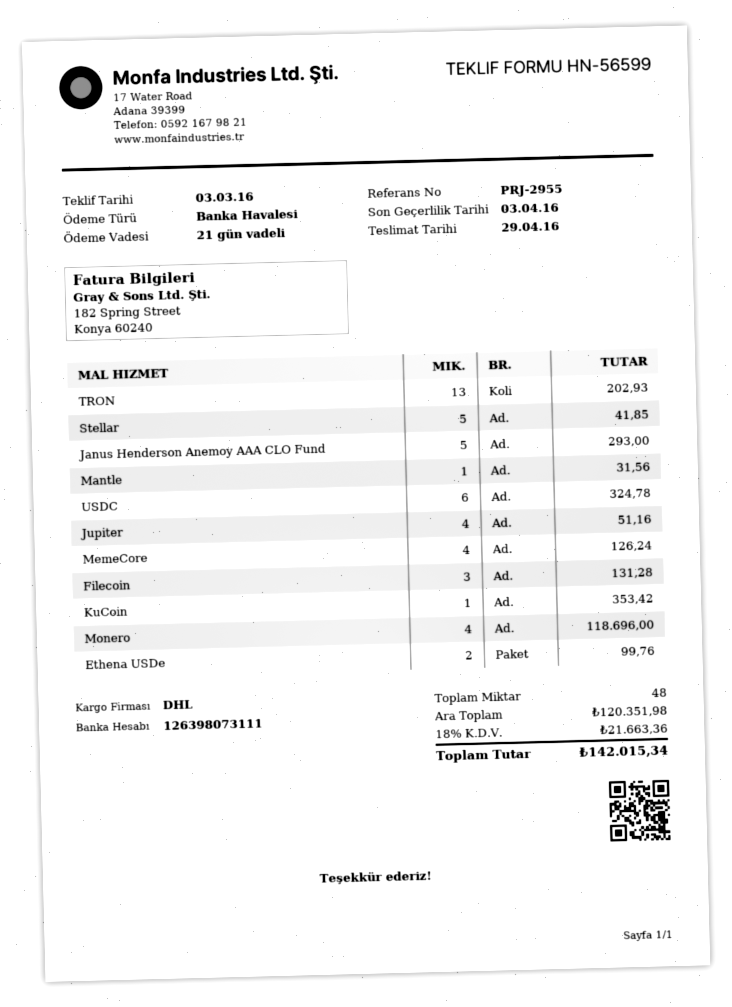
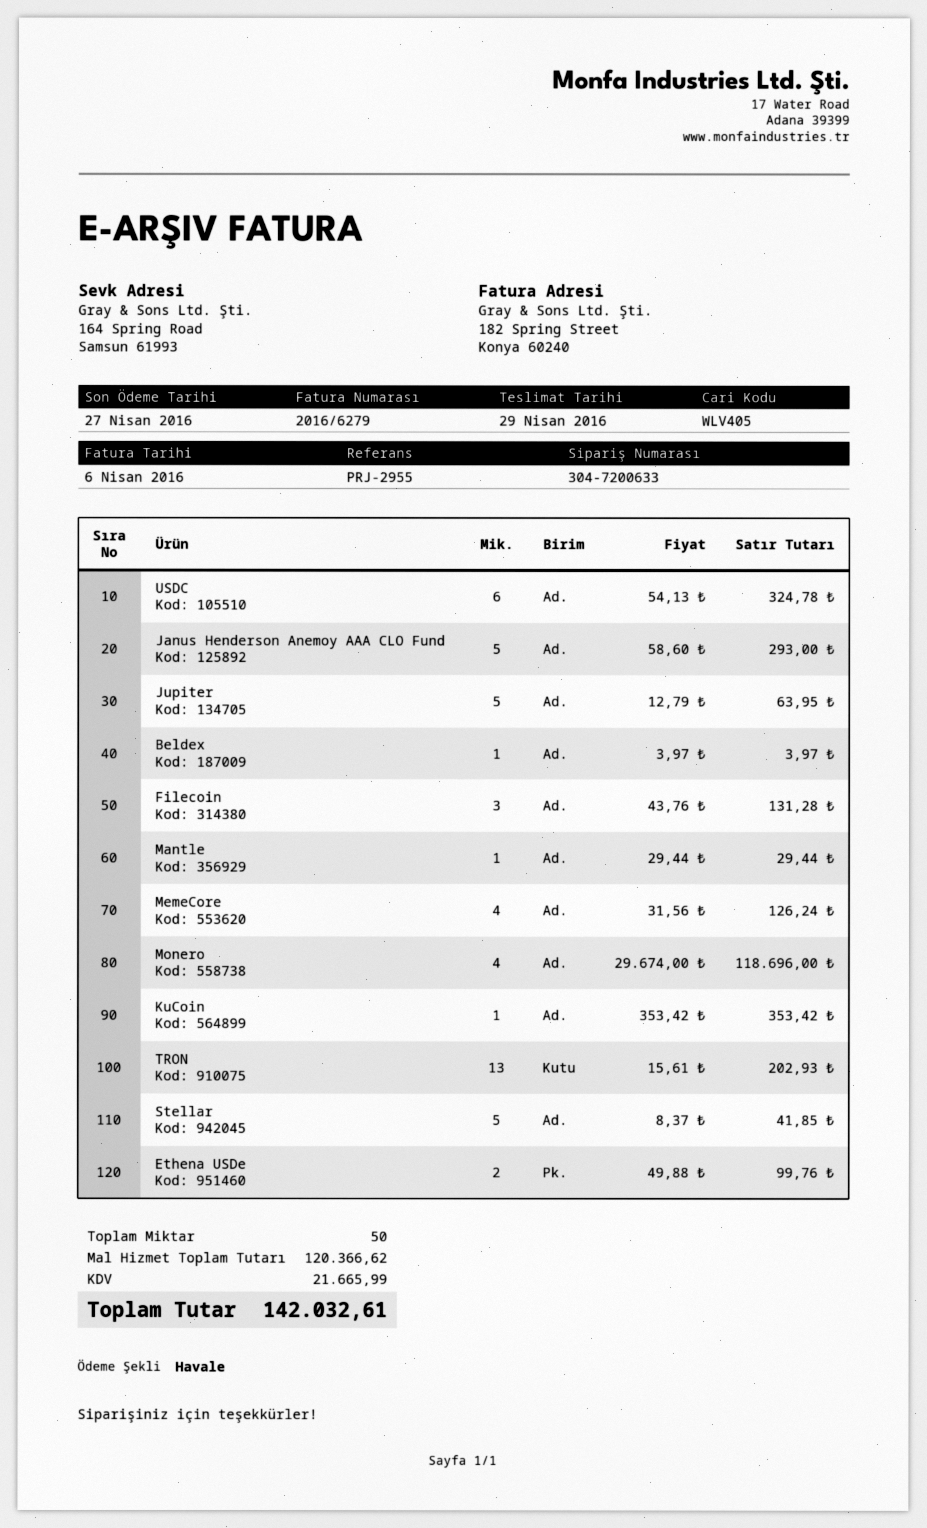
Mantle: 1 for 31.56 -> 1 for 29.44
Jupiter: 4 for 51.16 -> 5 for 63.95
Beldex: none -> 1 for 3.97
total quantity: 48 -> 50
subtotal: 120351.98 -> 120366.62
tax: 21663.36 -> 21665.99
total: 142015.34 -> 142032.61

